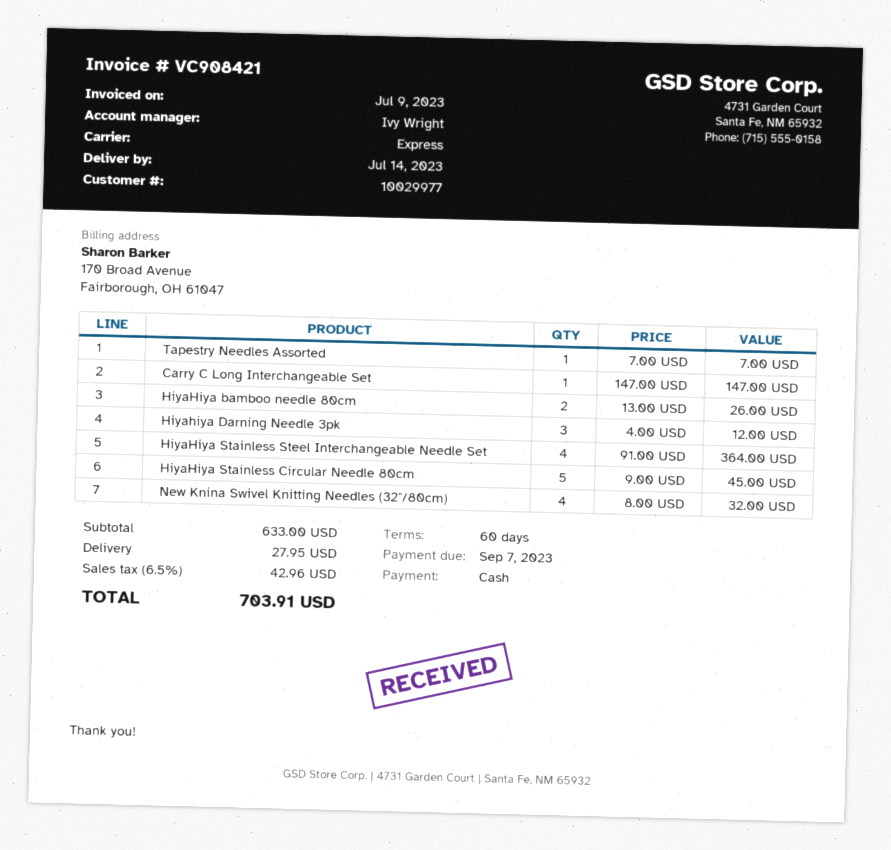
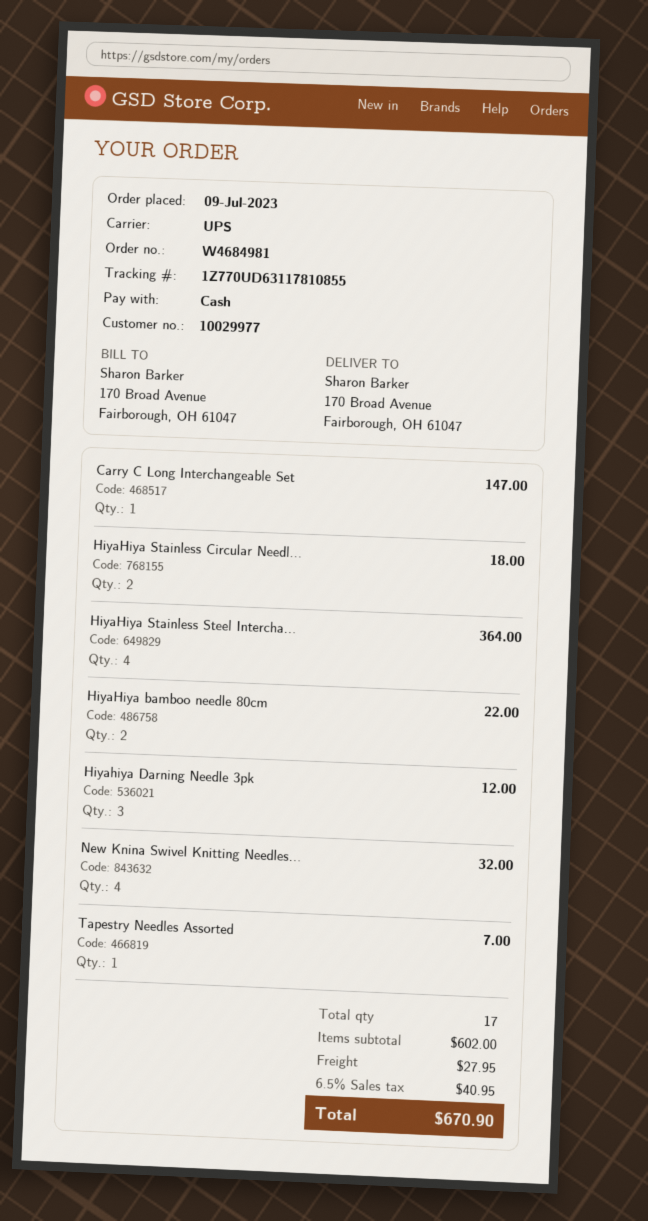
shipping method: express -> UPS
HiyaHiya bamboo needle 80cm: 2 for 26.00 -> 2 for 22.00
HiyaHiya Stainless Circular Needle 80cm: 5 for 45.00 -> 2 for 18.00
subtotal: 633.00 -> 602.00
tax: 6.5% = 42.96 -> 6.5% = 40.95
total: 703.91 -> 670.90

